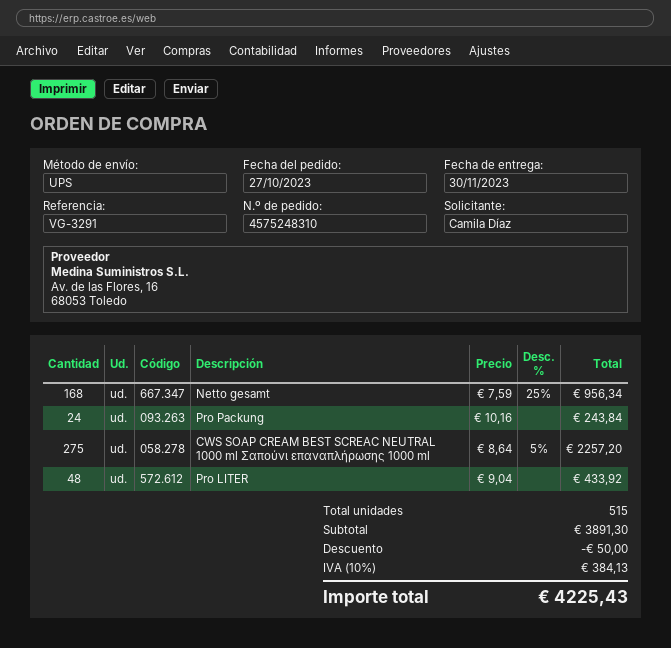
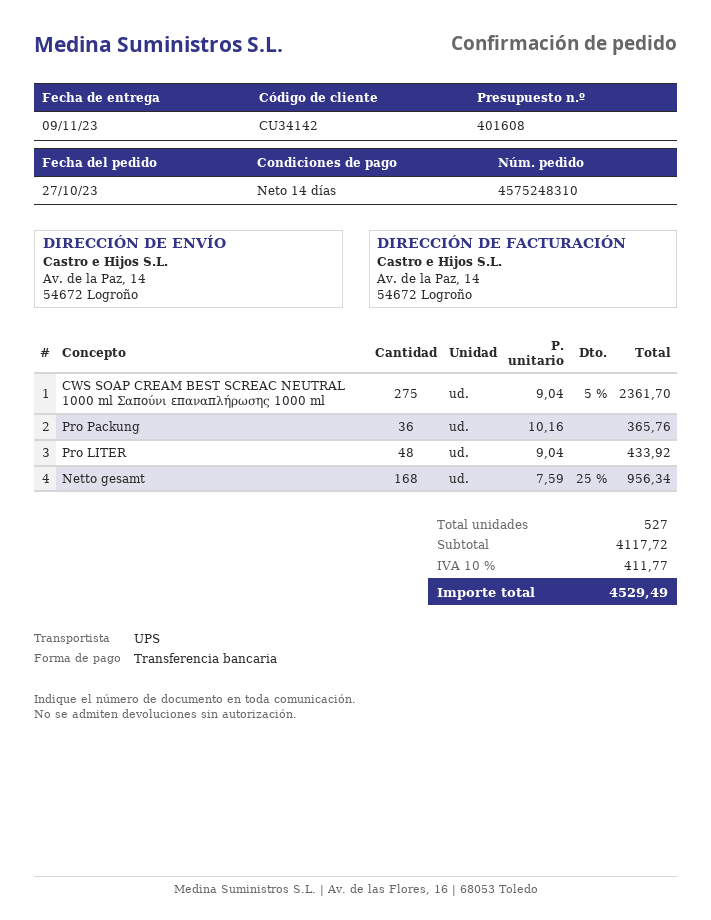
delivery date: 2023-11-30 -> 2023-11-09
Pro Packung: 24 x 10.16 = 243.84 -> 36 x 10.16 = 365.76
CWS SOAP CREAM BEST SCREAC NEUTRAL 1000 ml Σαπούνι επαναπλήρωσης 1000 ml: 275 x 8.64 - 5% = 2257.20 -> 275 x 9.04 - 5% = 2361.70
total quantity: 515 -> 527
subtotal: 3891.30 -> 4117.72
discount: 50.00 -> none
tax: 10% = 384.13 -> 10% = 411.77
total: 4225.43 -> 4529.49

